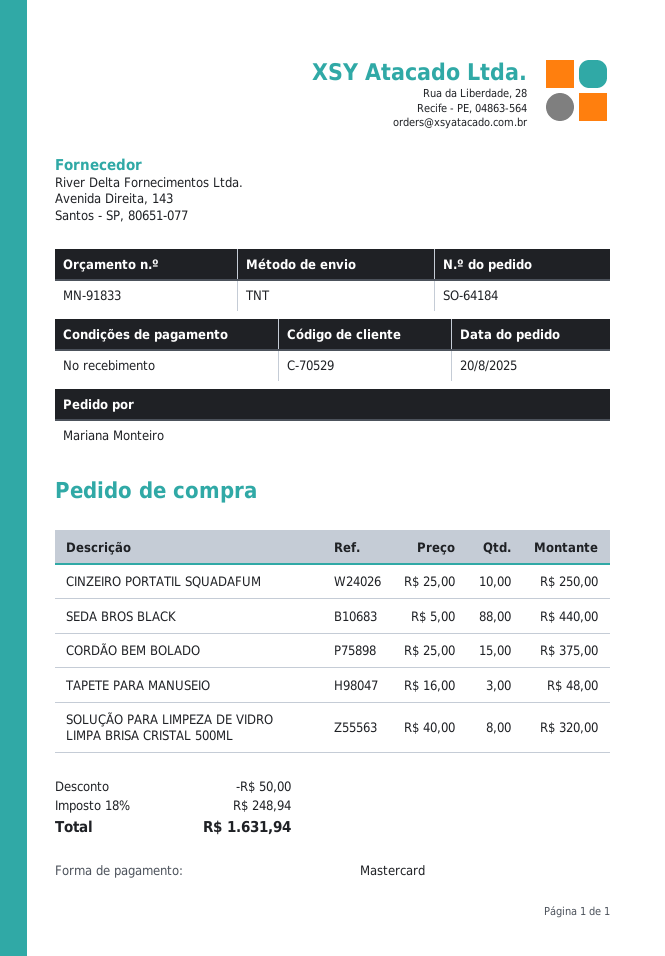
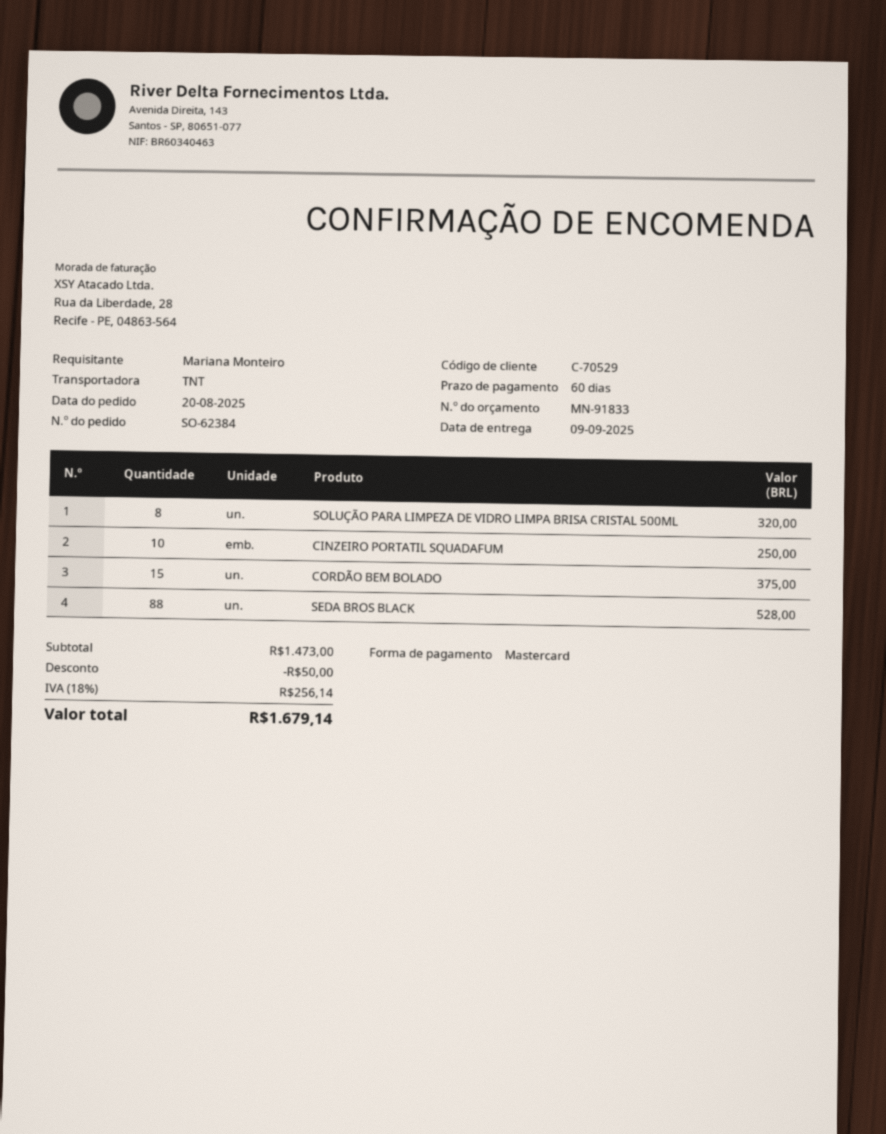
order number: SO-64184 -> SO-62384
payment terms: on receipt -> 60 days
SEDA BROS BLACK: 88 for 440.00 -> 88 for 528.00
TAPETE PARA MANUSEIO: 3 for 48.00 -> none
tax: 18% = 248.94 -> 18% = 256.14
total: 1631.94 -> 1679.14

